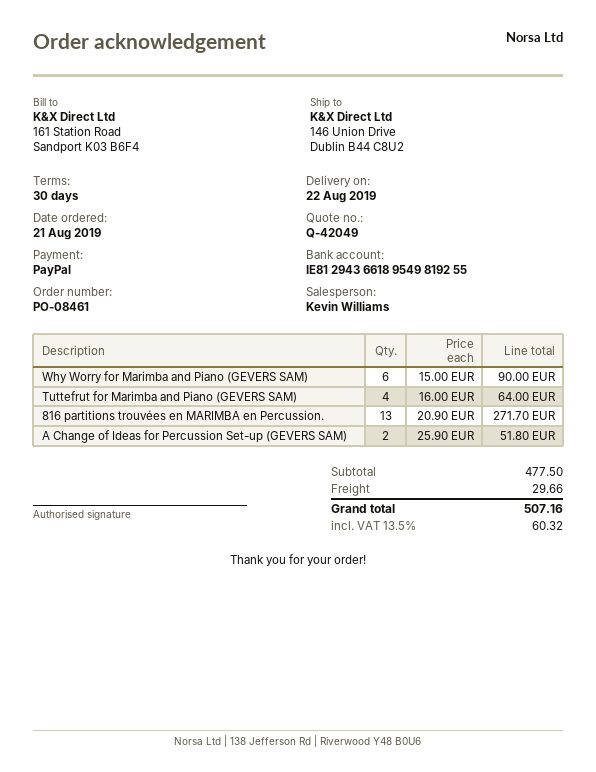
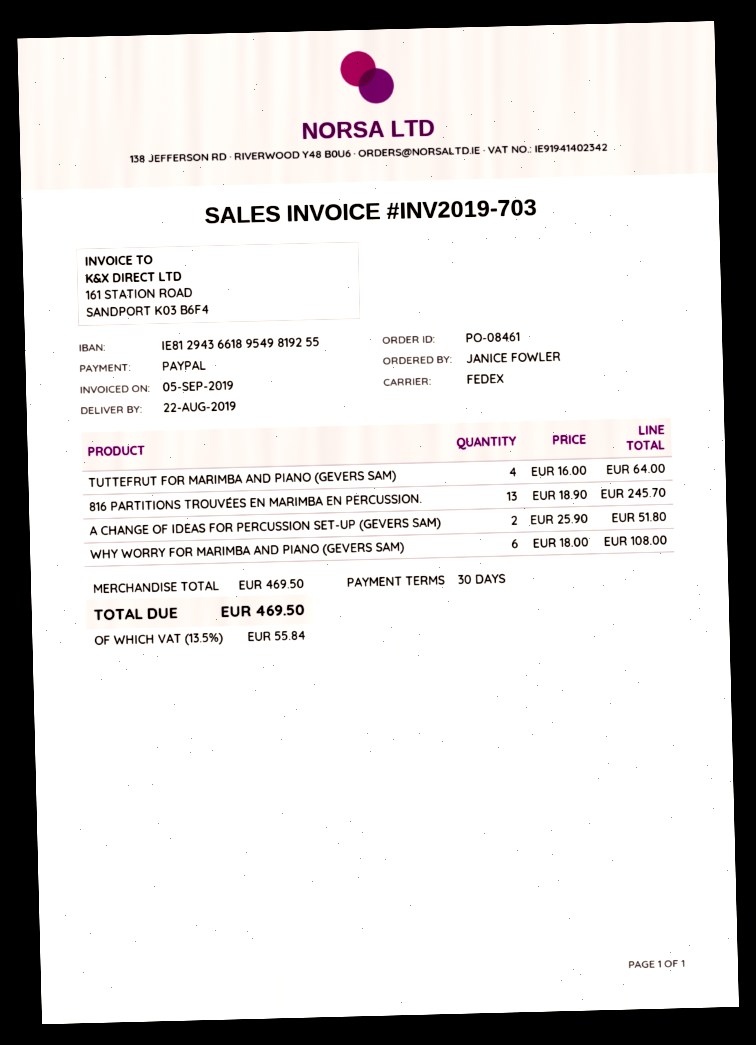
Why Worry for Marimba and Piano (GEVERS SAM): 6 x 15.00 = 90.00 -> 6 x 18.00 = 108.00
816 partitions trouvées en MARIMBA en Percussion.: 13 x 20.90 = 271.70 -> 13 x 18.90 = 245.70
subtotal: 477.50 -> 469.50
shipping: 29.66 -> none
tax: 13.5% = 60.32 -> 13.5% = 55.84
total: 507.16 -> 469.50

